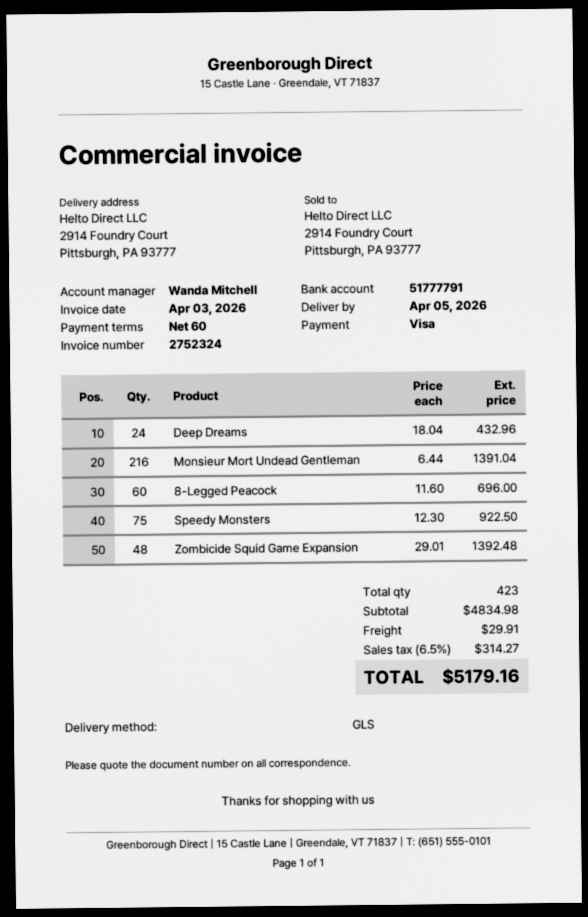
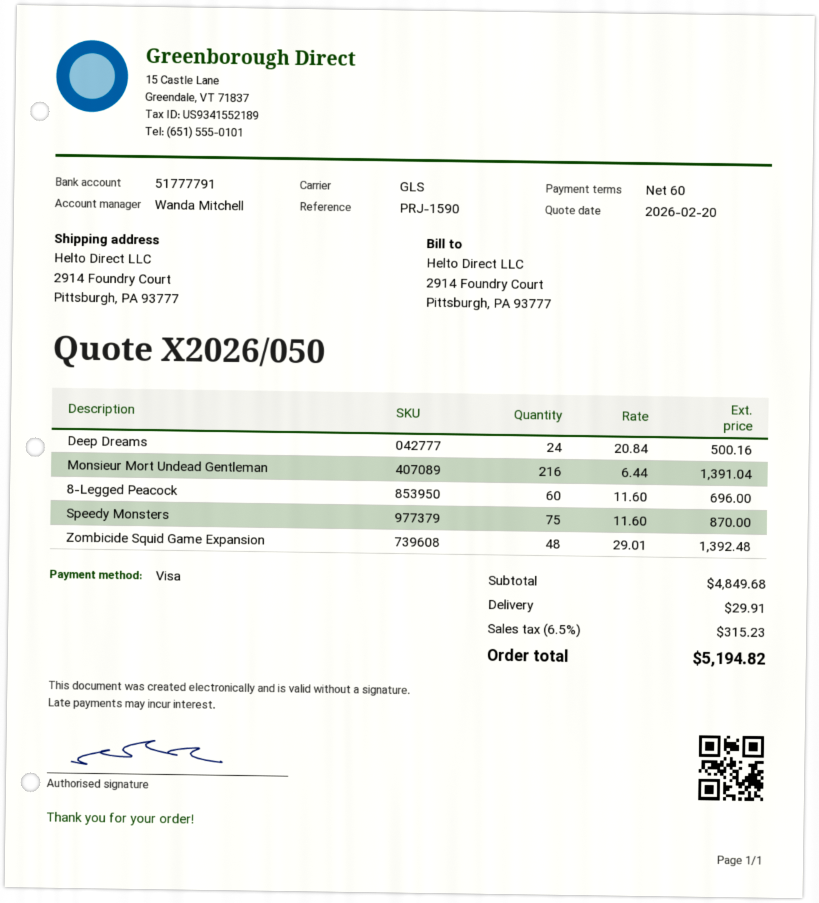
Deep Dreams: 24 x 18.04 = 432.96 -> 24 x 20.84 = 500.16
Speedy Monsters: 75 x 12.30 = 922.50 -> 75 x 11.60 = 870.00
subtotal: 4834.98 -> 4849.68
tax: 6.5% = 314.27 -> 6.5% = 315.23
total: 5179.16 -> 5194.82

